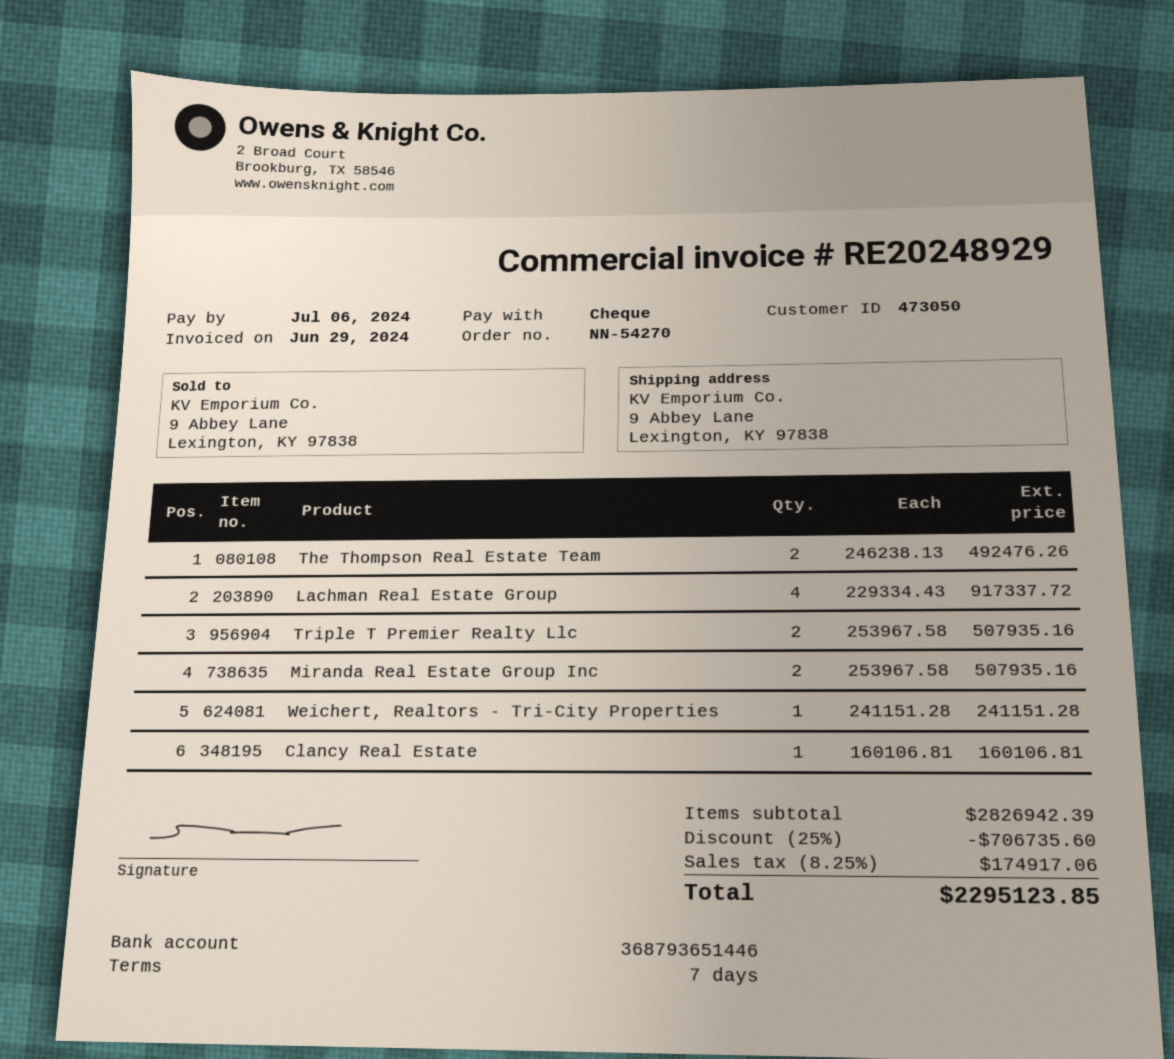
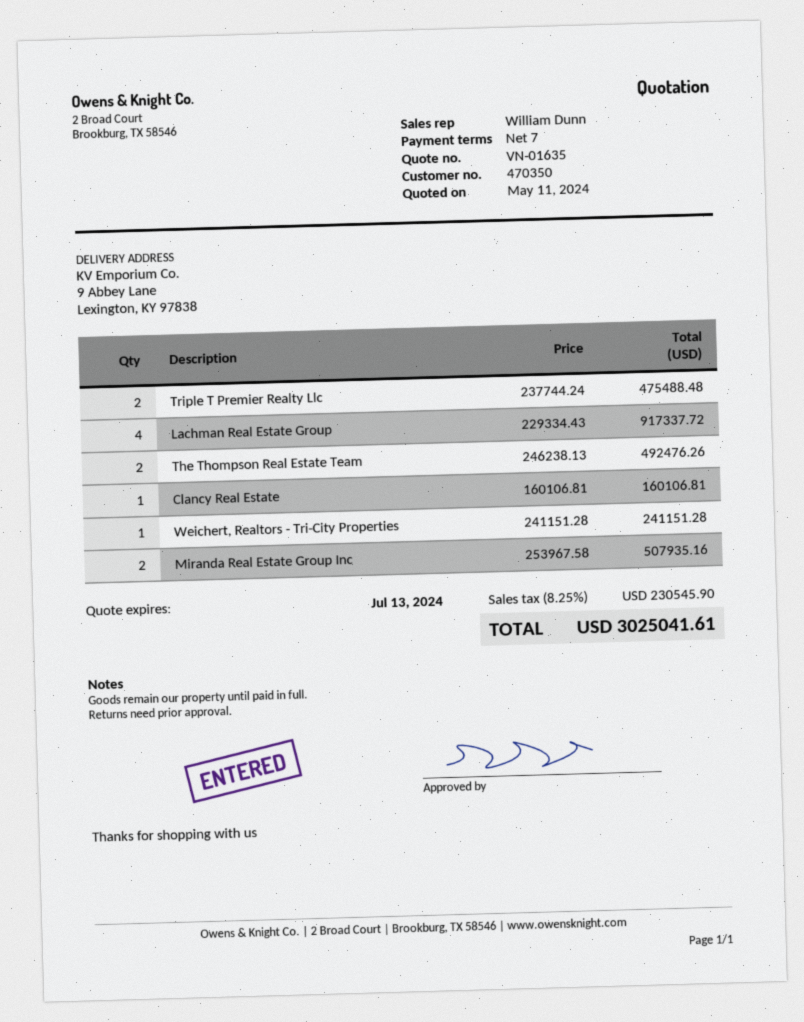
customer number: 473050 -> 470350
Triple T Premier Realty Llc: 2 x 253967.58 = 507935.16 -> 2 x 237744.24 = 475488.48
discount: 25% = 706735.60 -> none
tax: 8.25% = 174917.06 -> 8.25% = 230545.90
total: 2295123.85 -> 3025041.61

